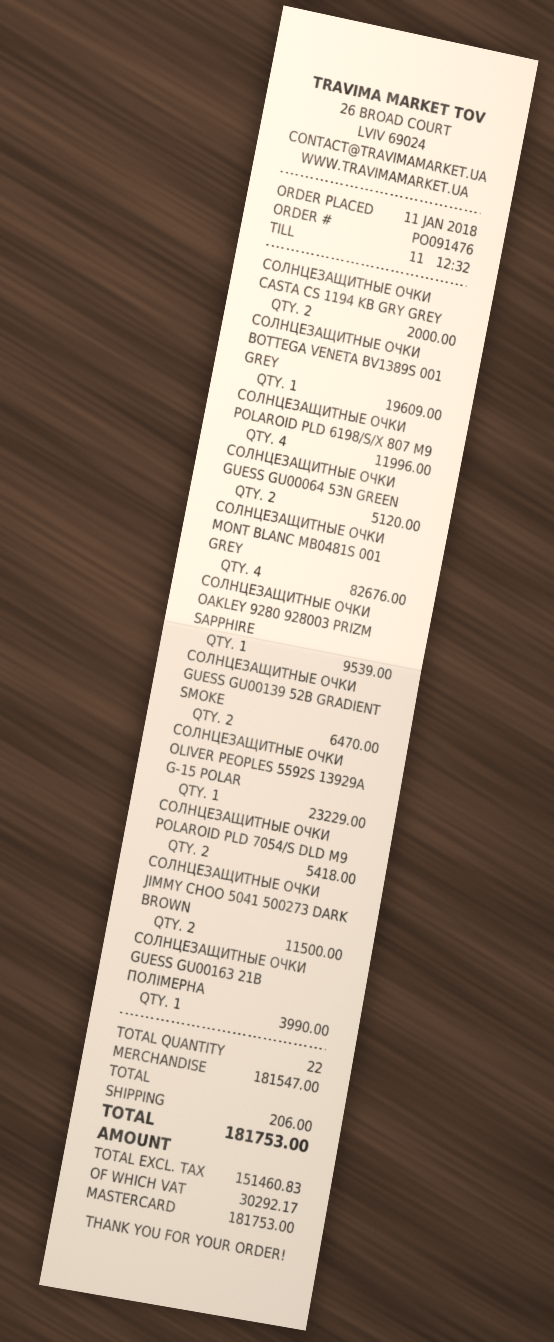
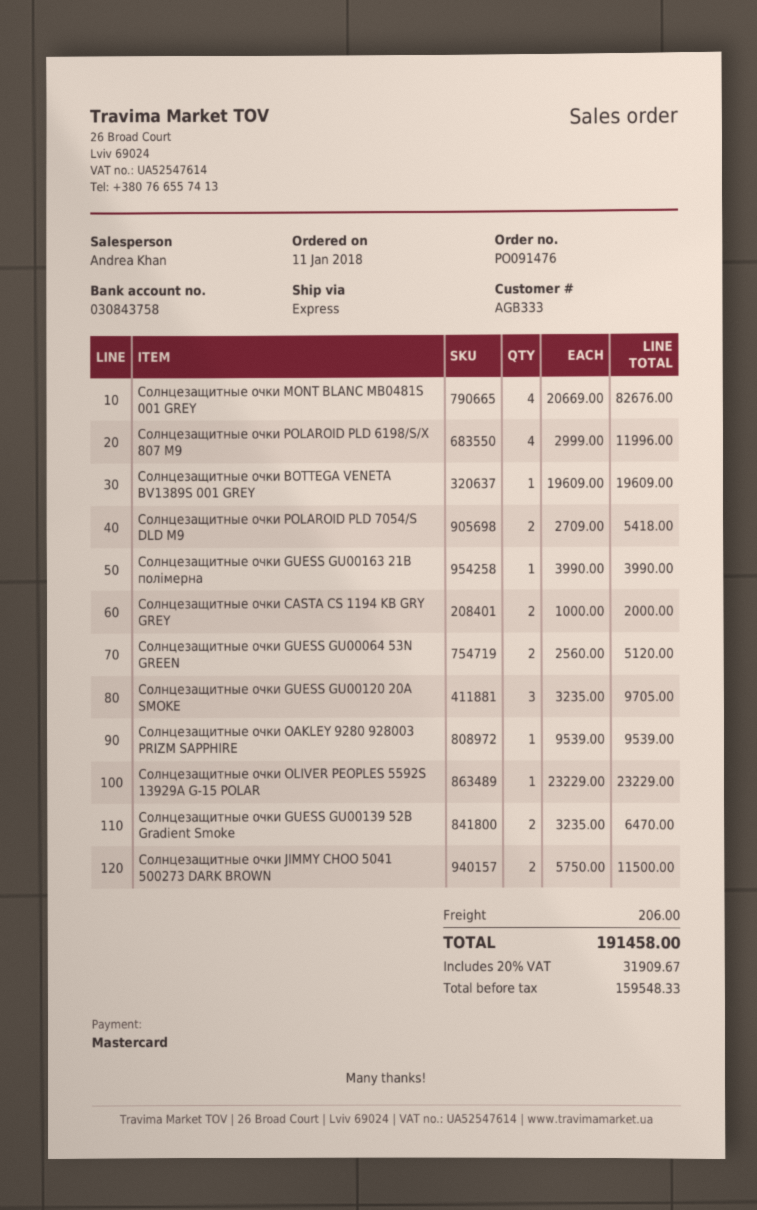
Солнцезащитные очки GUESS GU00120 20A SMOKE: none -> 3 for 9705.00
net: 151460.83 -> 159548.33
tax: 30292.17 -> 31909.67
total: 181753.00 -> 191458.00

